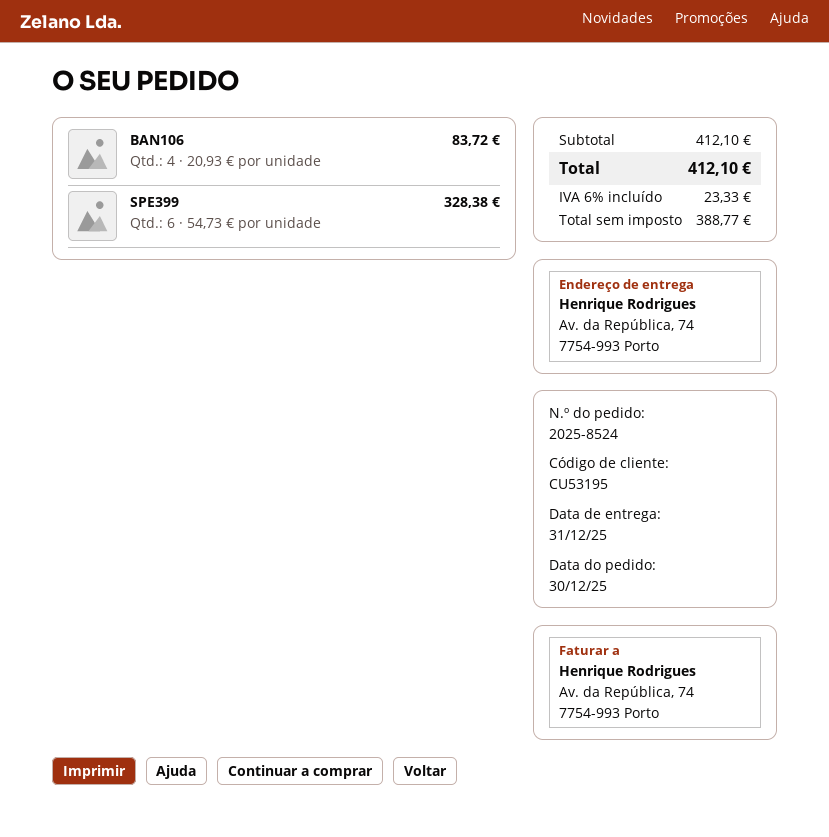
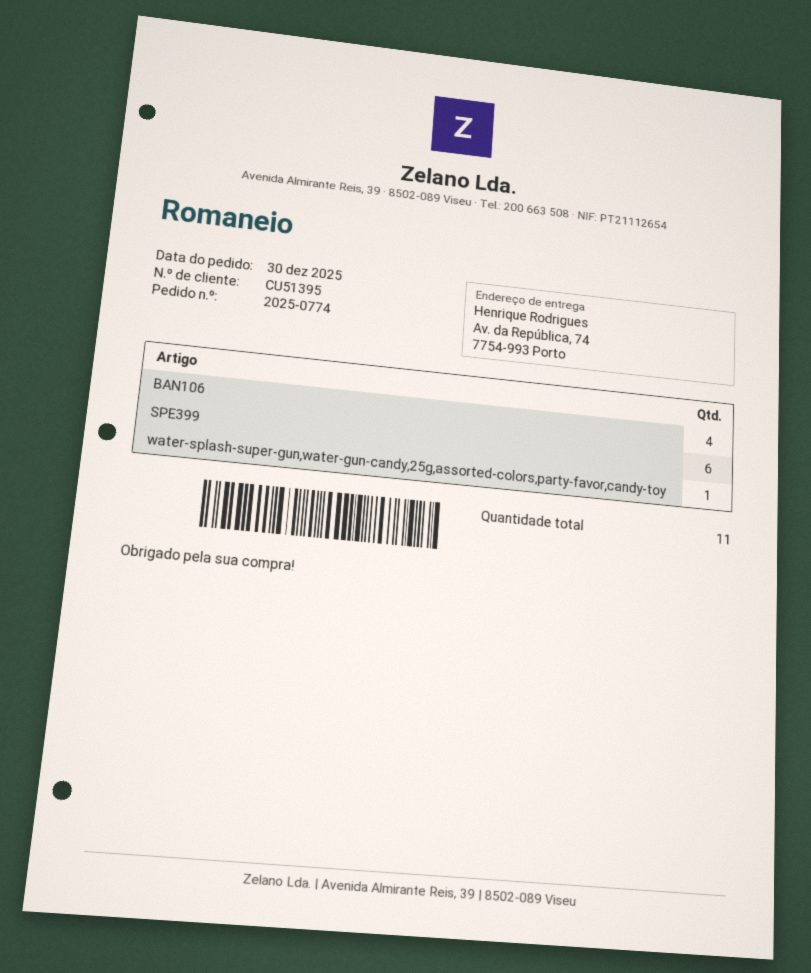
order number: 2025-8524 -> 2025-0774
customer number: CU53195 -> CU51395
water-splash-super-gun,water-gun-candy,25g,assorted-colors,party-favor,candy-toy: none -> 1

